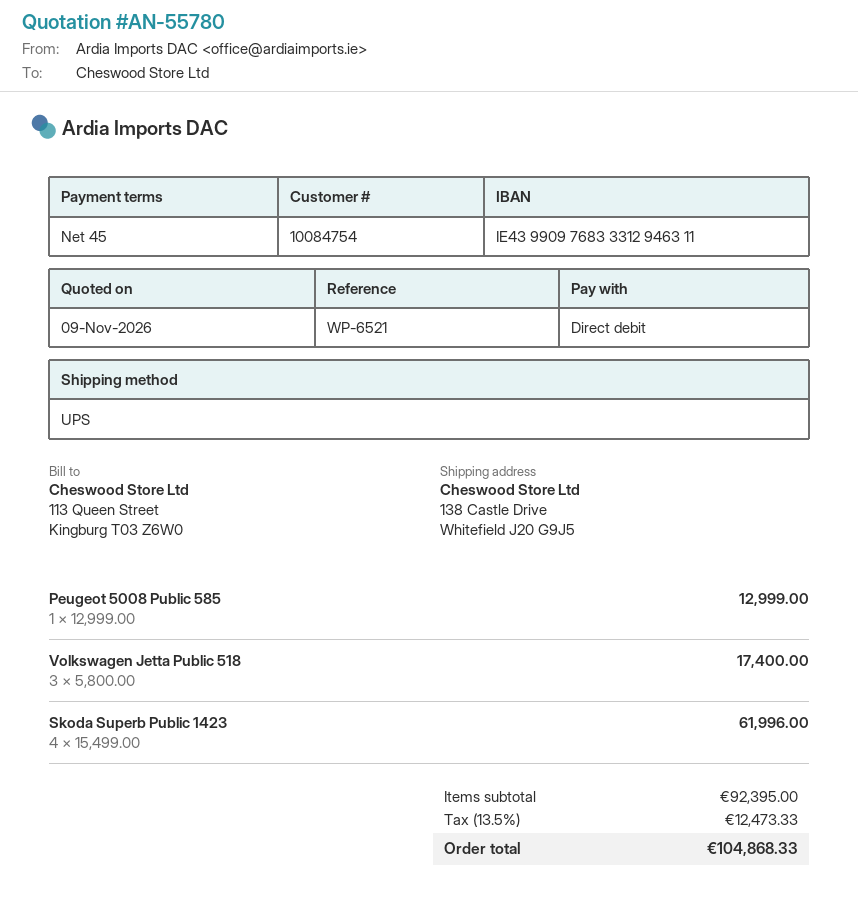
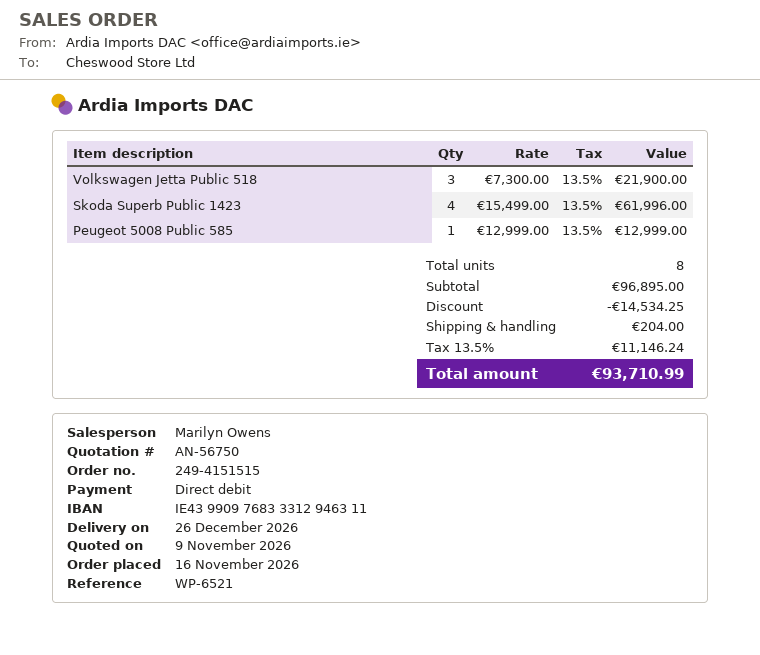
quote number: AN-55780 -> AN-56750
Volkswagen Jetta Public 518: 3 x 5800.00 = 17400.00 -> 3 x 7300.00 = 21900.00
subtotal: 92395.00 -> 96895.00
discount: none -> 14534.25
shipping: none -> 204.00
tax: 13.5% = 12473.33 -> 13.5% = 11146.24
total: 104868.33 -> 93710.99

